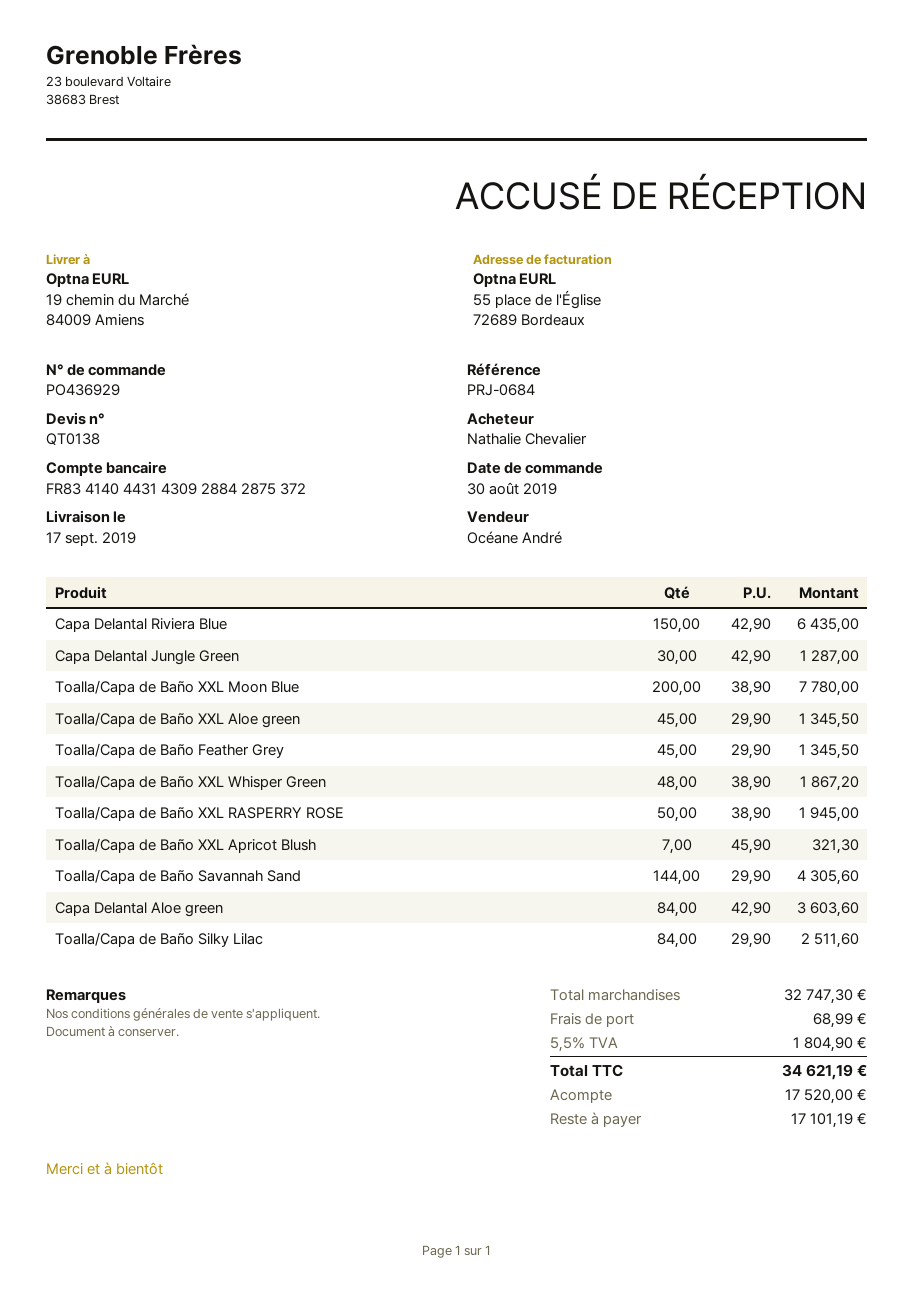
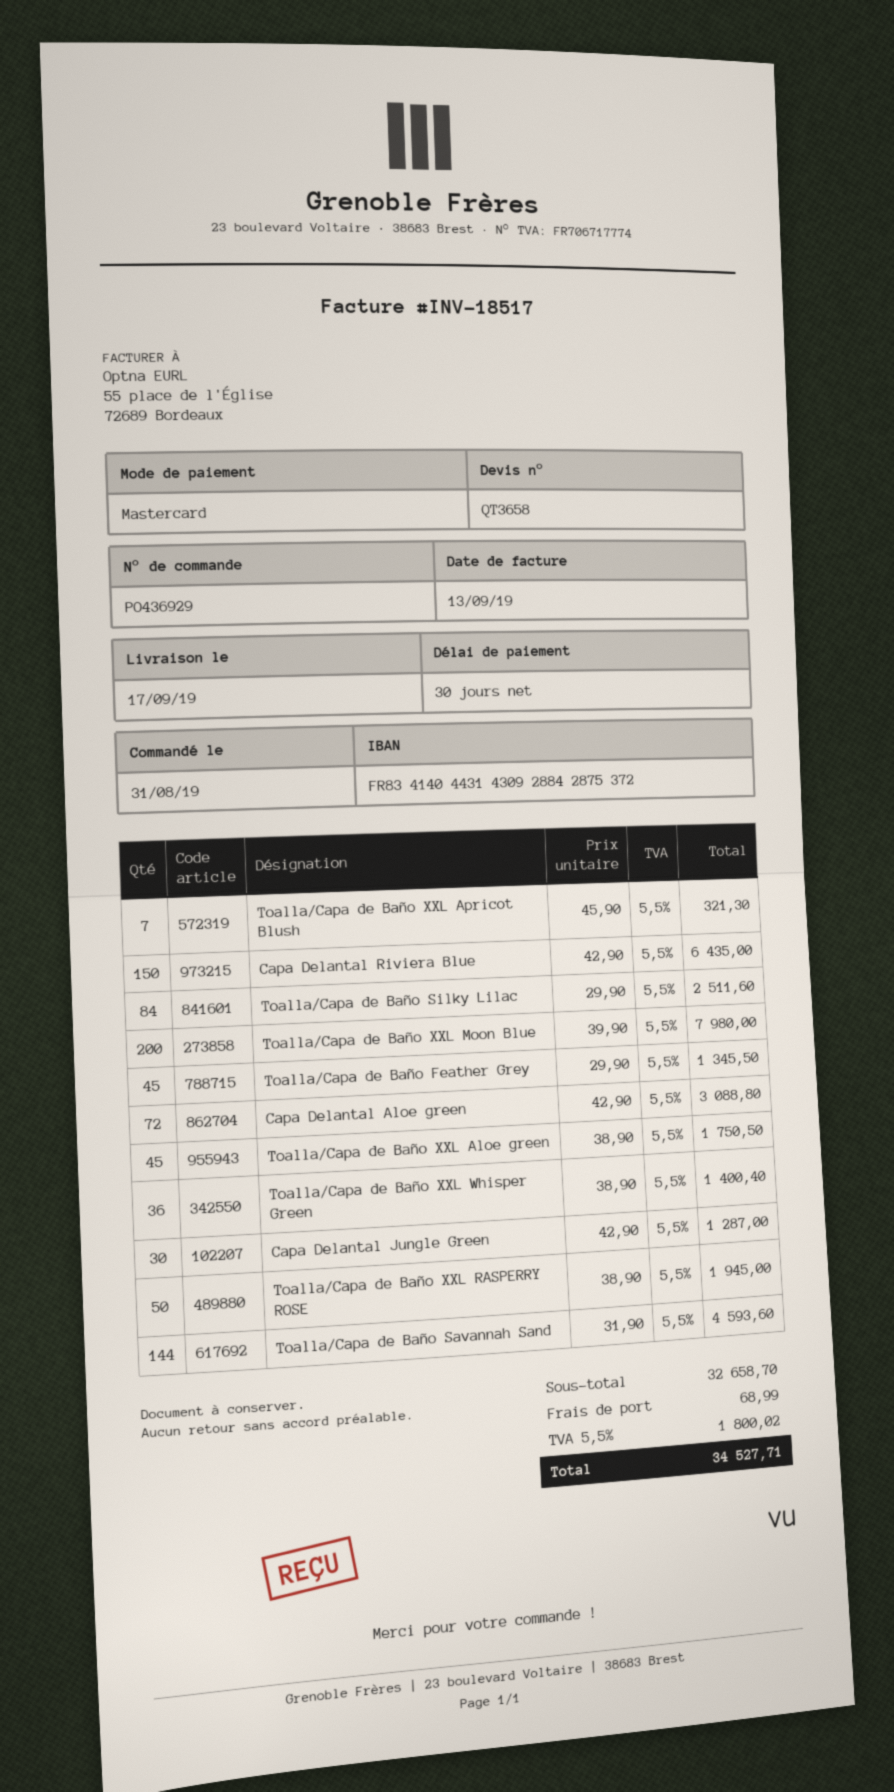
quote number: QT0138 -> QT3658
order date: 2019-08-30 -> 2019-08-31
Toalla/Capa de Baño XXL Moon Blue: 200 x 38.90 = 7780.00 -> 200 x 39.90 = 7980.00
Toalla/Capa de Baño XXL Aloe green: 45 x 29.90 = 1345.50 -> 45 x 38.90 = 1750.50
Toalla/Capa de Baño XXL Whisper Green: 48 x 38.90 = 1867.20 -> 36 x 38.90 = 1400.40
Toalla/Capa de Baño Savannah Sand: 144 x 29.90 = 4305.60 -> 144 x 31.90 = 4593.60
Capa Delantal Aloe green: 84 x 42.90 = 3603.60 -> 72 x 42.90 = 3088.80
subtotal: 32747.30 -> 32658.70
tax: 5.5% = 1804.90 -> 5.5% = 1800.02
total: 34621.19 -> 34527.71

